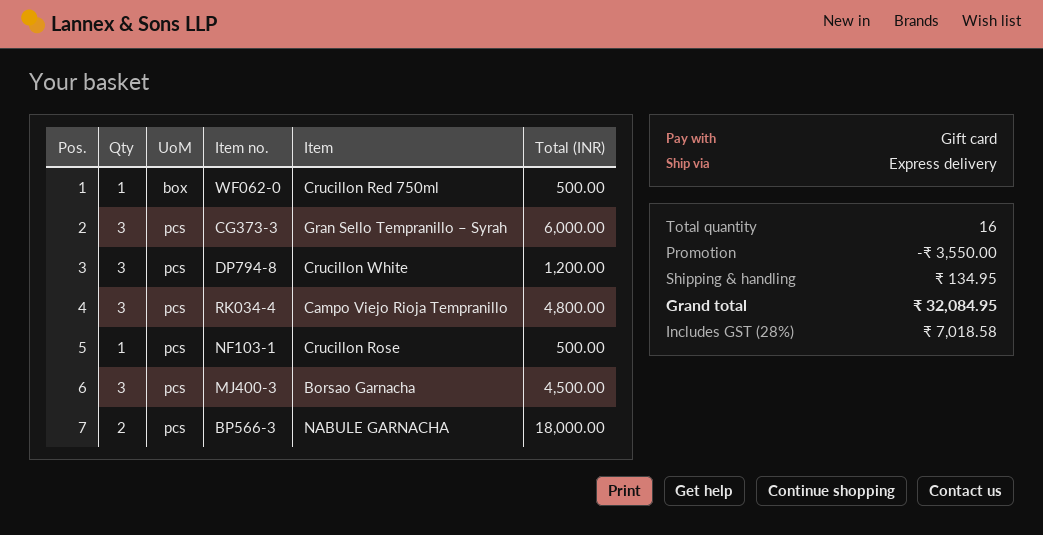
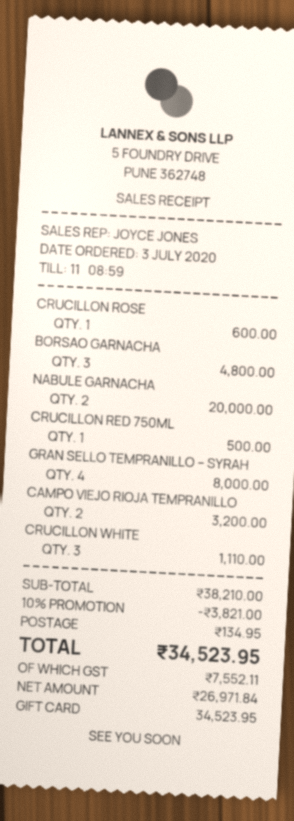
Gran Sello Tempranillo – Syrah: 3 for 6000.00 -> 4 for 8000.00
Crucillon White: 3 for 1200.00 -> 3 for 1110.00
Campo Viejo Rioja Tempranillo: 3 for 4800.00 -> 2 for 3200.00
Crucillon Rose: 1 for 500.00 -> 1 for 600.00
Borsao Garnacha: 3 for 4500.00 -> 3 for 4800.00
NABULE GARNACHA: 2 for 18000.00 -> 2 for 20000.00
discount: 3550.00 -> 3821.00
tax: 7018.58 -> 7552.11
total: 32084.95 -> 34523.95

